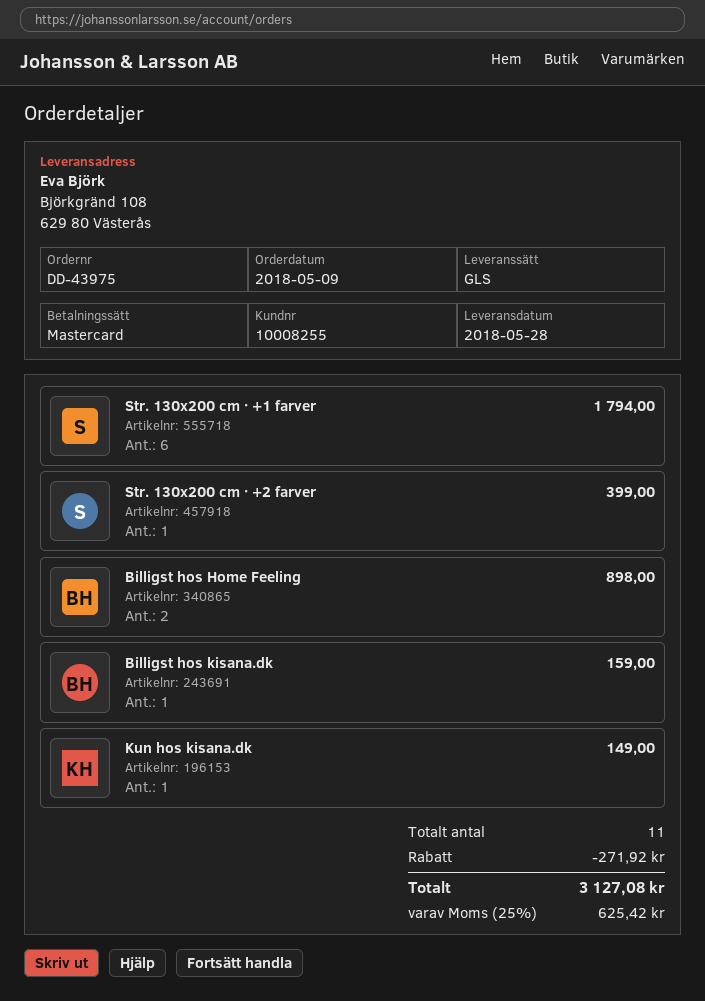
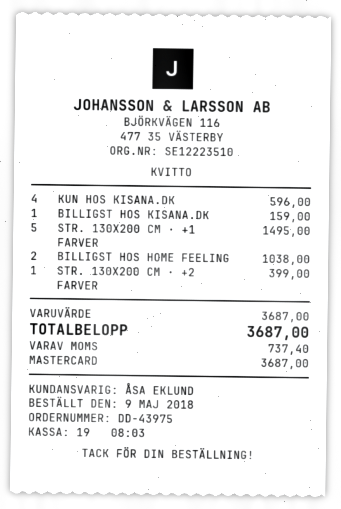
Str. 130x200 cm · +1 farver: 6 for 1794.00 -> 5 for 1495.00
Billigst hos Home Feeling: 2 for 898.00 -> 2 for 1038.00
Kun hos kisana.dk: 1 for 149.00 -> 4 for 596.00
discount: 271.92 -> none
tax: 625.42 -> 737.40
total: 3127.08 -> 3687.00

